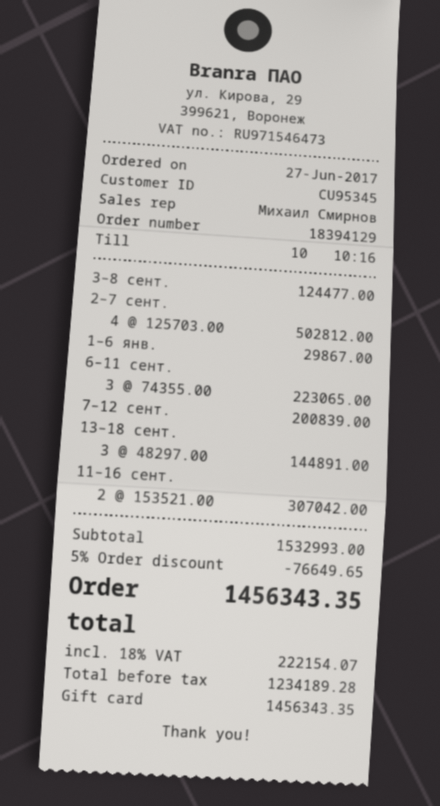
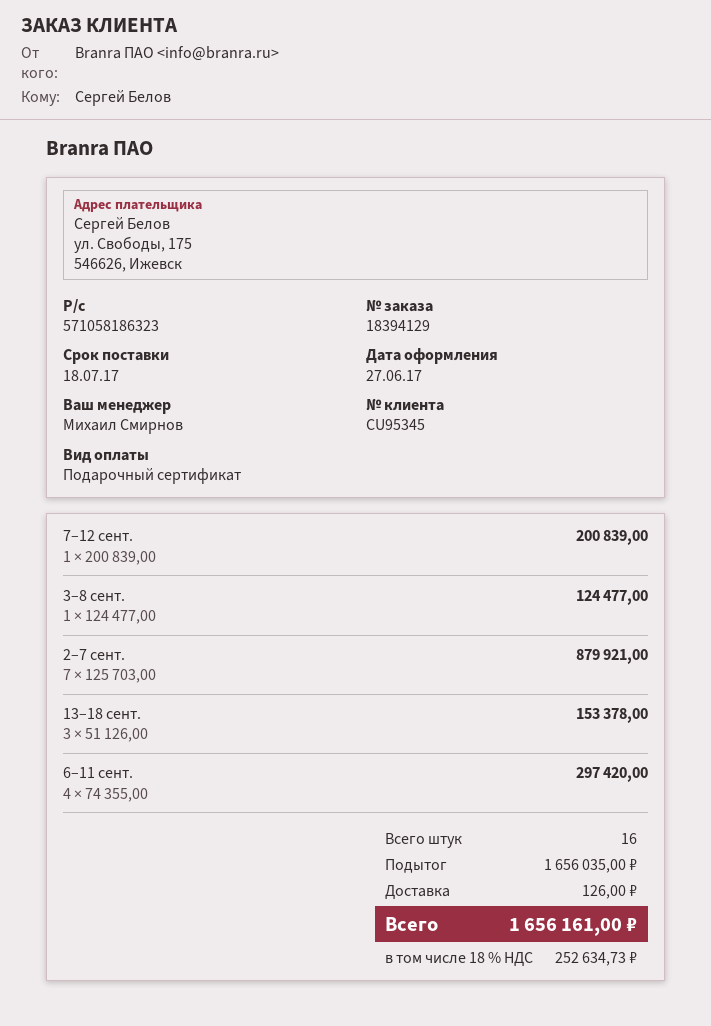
2–7 сент.: 4 x 125703.00 = 502812.00 -> 7 x 125703.00 = 879921.00
1–6 янв.: 1 x 29867.00 = 29867.00 -> none
6–11 сент.: 3 x 74355.00 = 223065.00 -> 4 x 74355.00 = 297420.00
13–18 сент.: 3 x 48297.00 = 144891.00 -> 3 x 51126.00 = 153378.00
11–16 сент.: 2 x 153521.00 = 307042.00 -> none
subtotal: 1532993.00 -> 1656035.00
discount: 5% = 76649.65 -> none
shipping: none -> 126.00
tax: 18% = 222154.07 -> 18% = 252634.73
total: 1456343.35 -> 1656161.00

